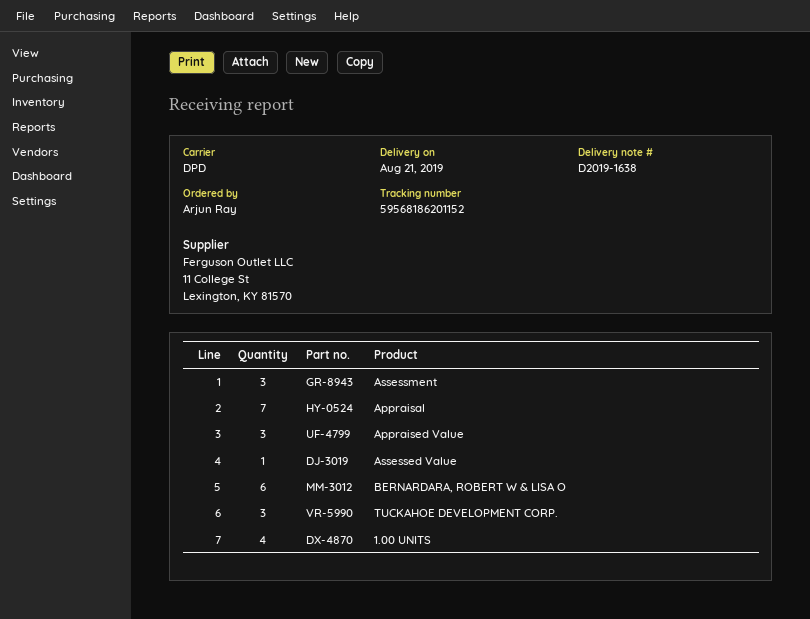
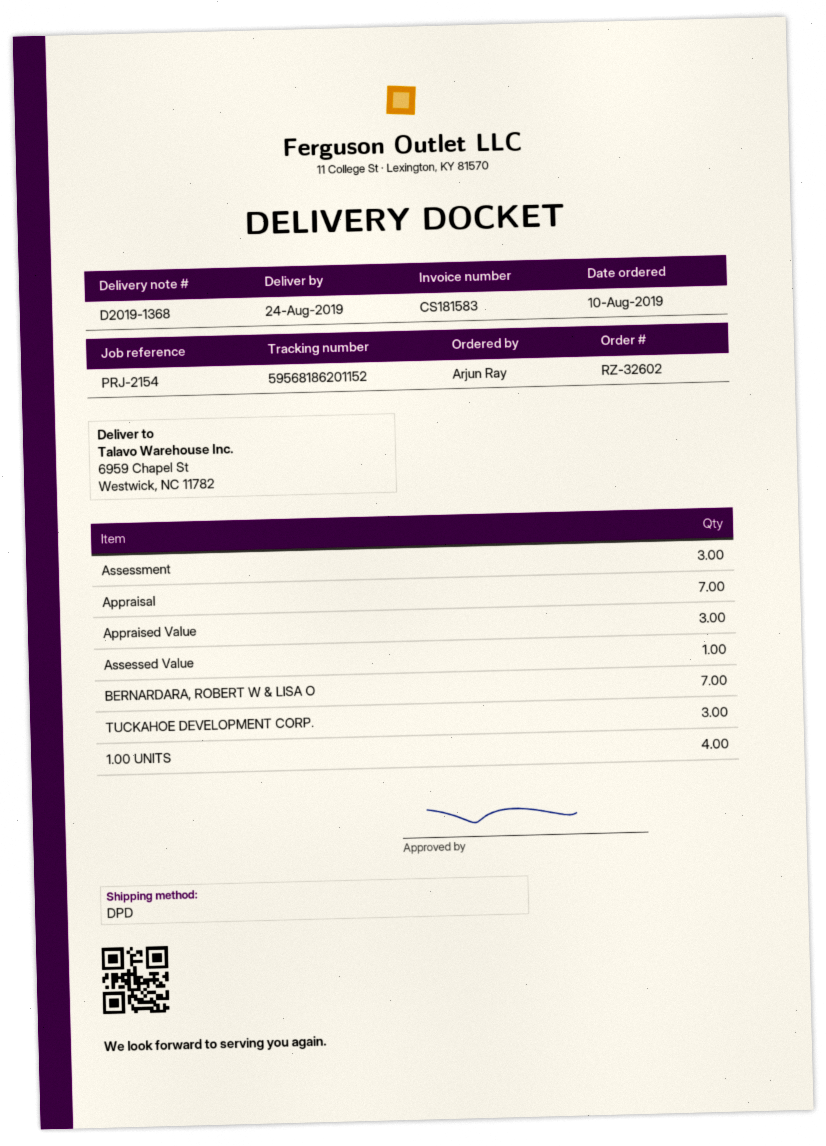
delivery note number: D2019-1638 -> D2019-1368
delivery date: 2019-08-21 -> 2019-08-24
BERNARDARA, ROBERT W & LISA O: 6 -> 7

